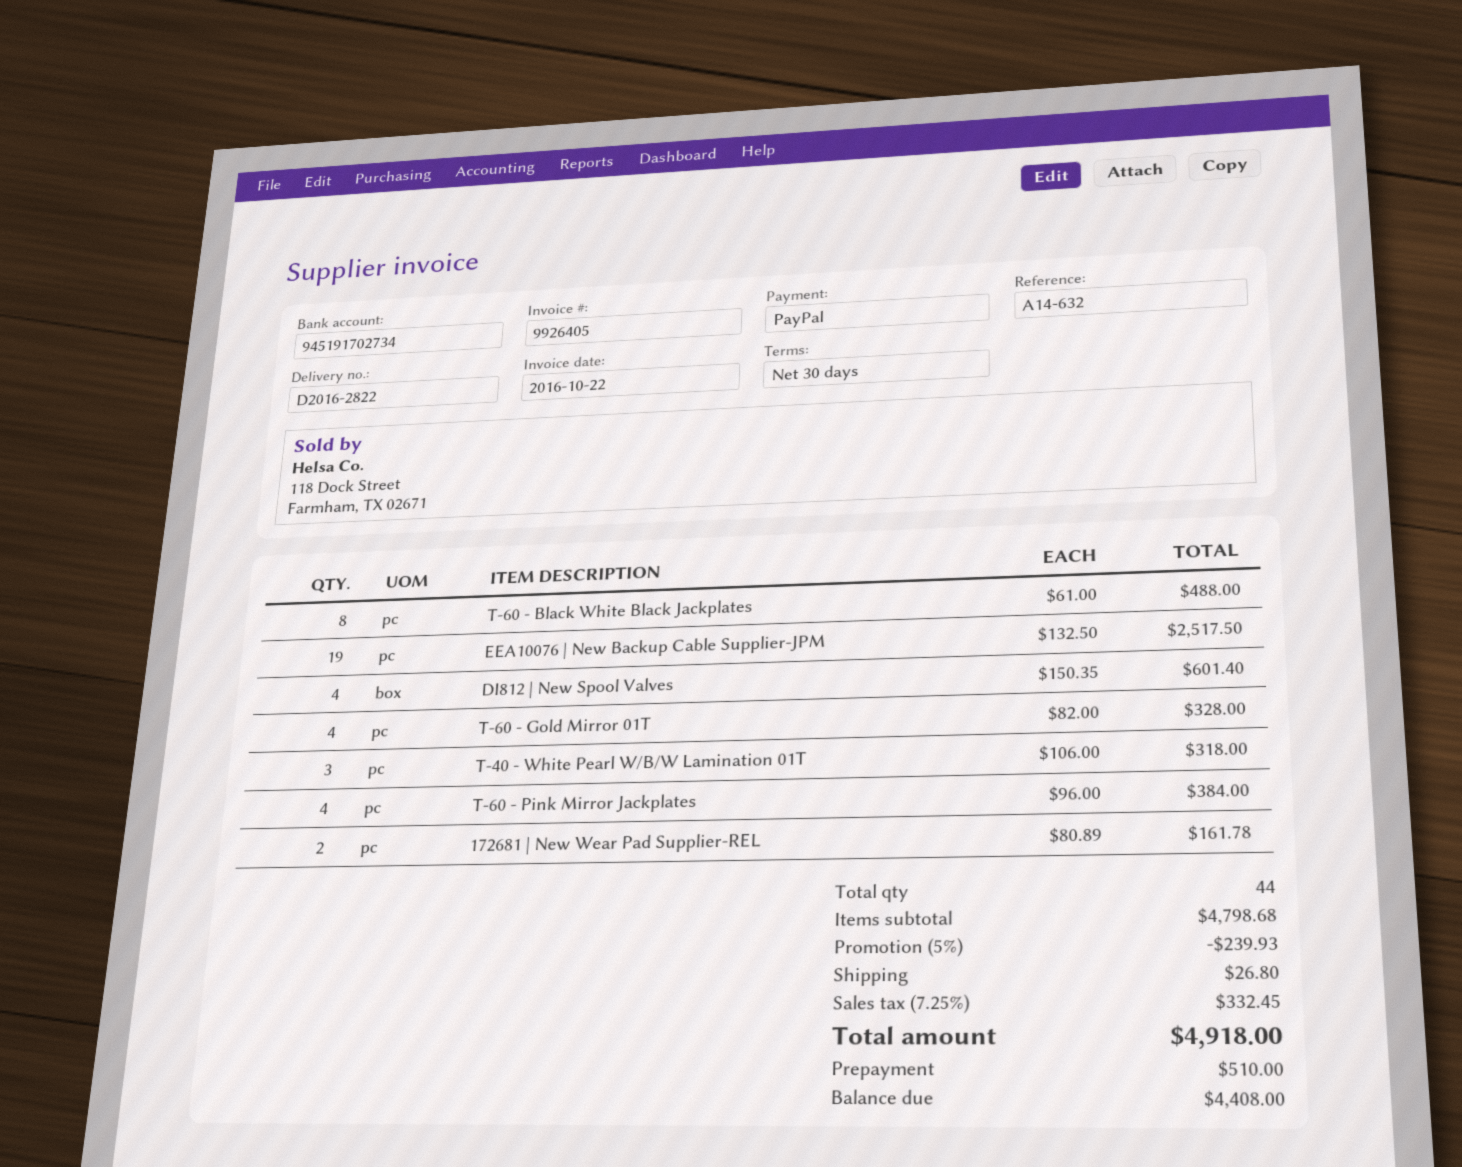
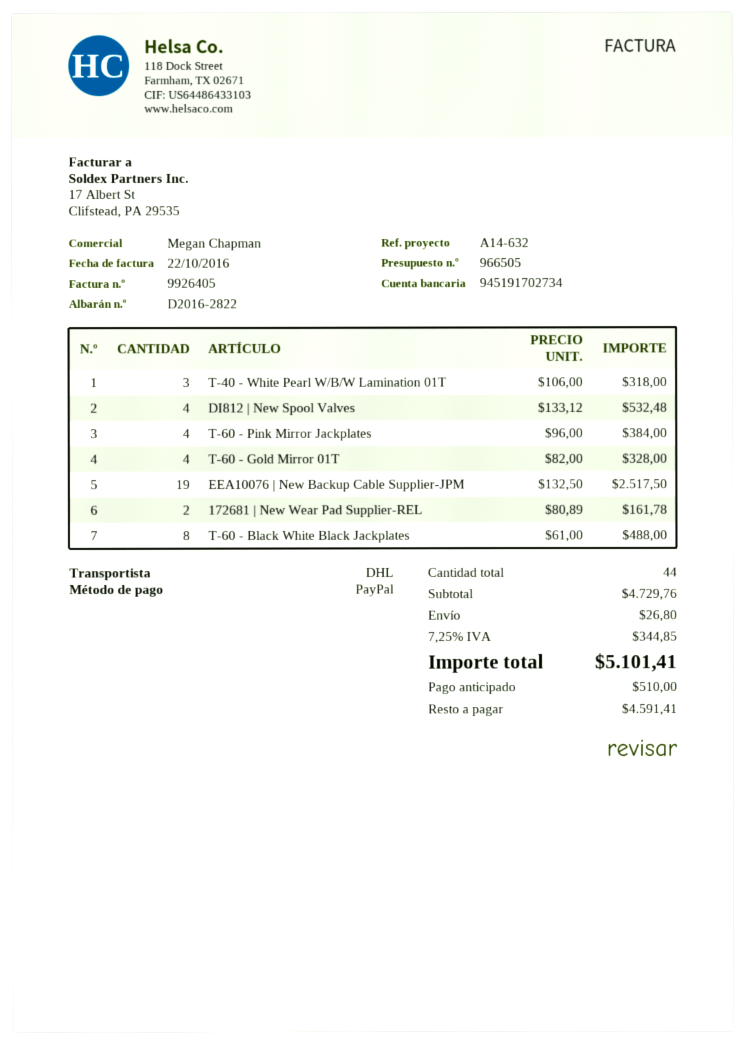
DI812 | New Spool Valves: 4 x 150.35 = 601.40 -> 4 x 133.12 = 532.48
subtotal: 4798.68 -> 4729.76
discount: 5% = 239.93 -> none
tax: 7.25% = 332.45 -> 7.25% = 344.85
total: 4918.00 -> 5101.41
balance: 4408.00 -> 4591.41

